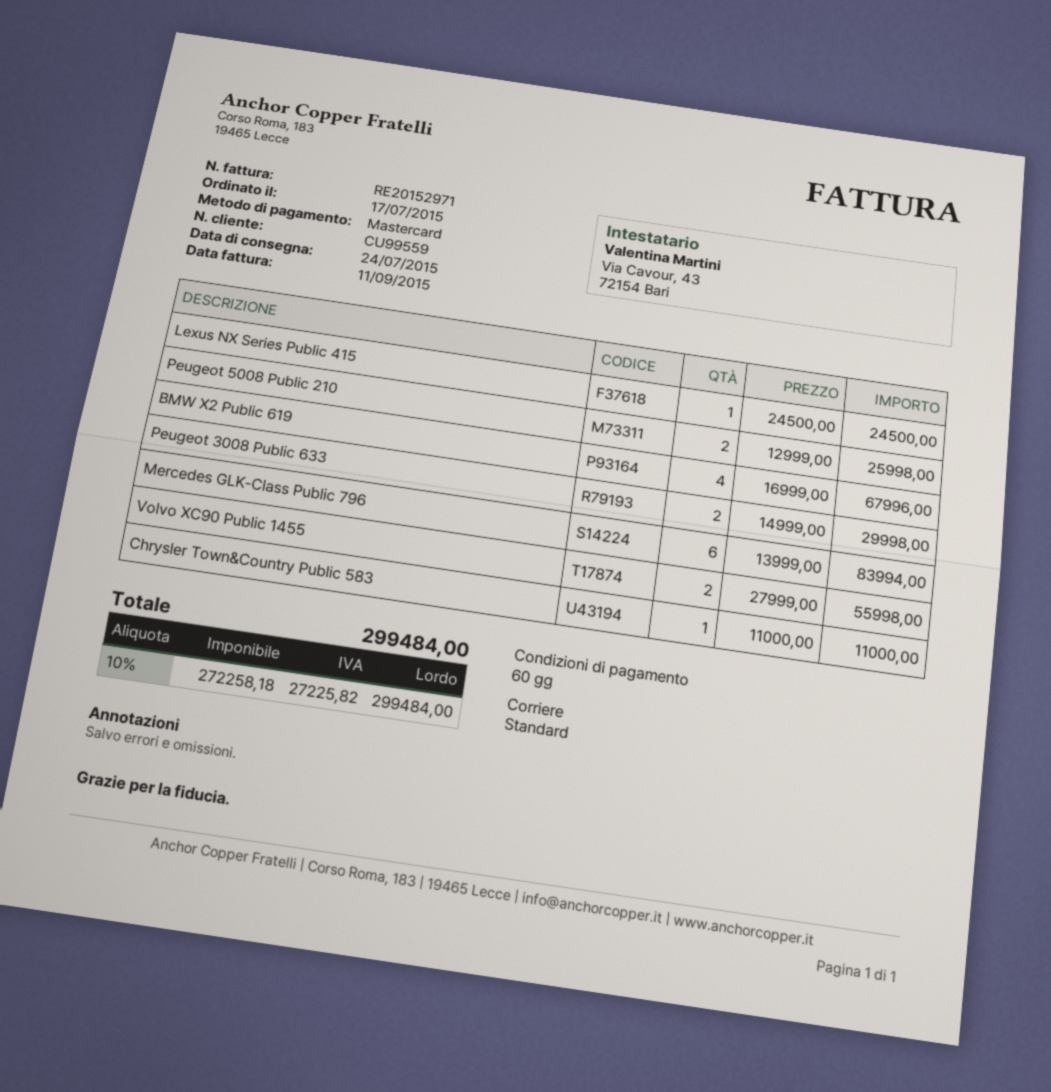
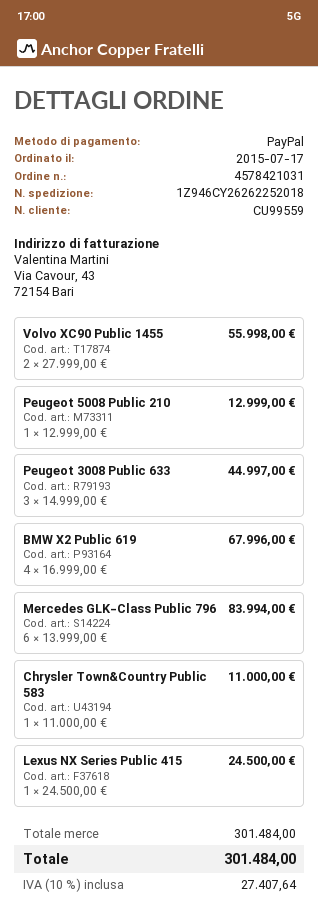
payment method: Mastercard -> PayPal
Peugeot 5008 Public 210: 2 x 12999.00 = 25998.00 -> 1 x 12999.00 = 12999.00
Peugeot 3008 Public 633: 2 x 14999.00 = 29998.00 -> 3 x 14999.00 = 44997.00
tax: 10% = 27225.82 -> 10% = 27407.64
total: 299484.00 -> 301484.00

